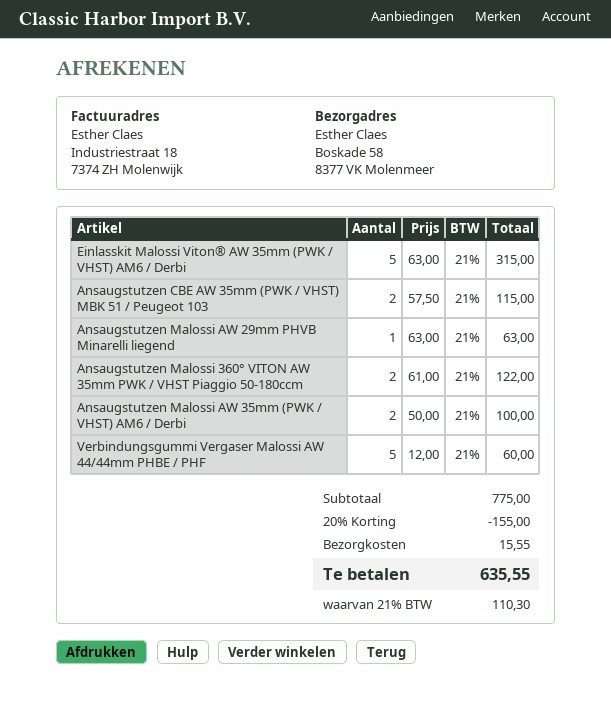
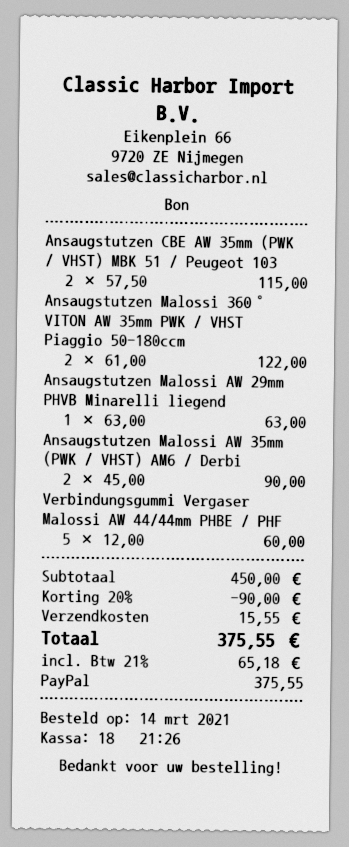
Einlasskit Malossi Viton® AW 35mm (PWK / VHST) AM6 / Derbi: 5 x 63.00 = 315.00 -> none
Ansaugstutzen Malossi AW 35mm (PWK / VHST) AM6 / Derbi: 2 x 50.00 = 100.00 -> 2 x 45.00 = 90.00
subtotal: 775.00 -> 450.00
discount: 20% = 155.00 -> 20% = 90.00
tax: 21% = 110.30 -> 21% = 65.18
total: 635.55 -> 375.55

